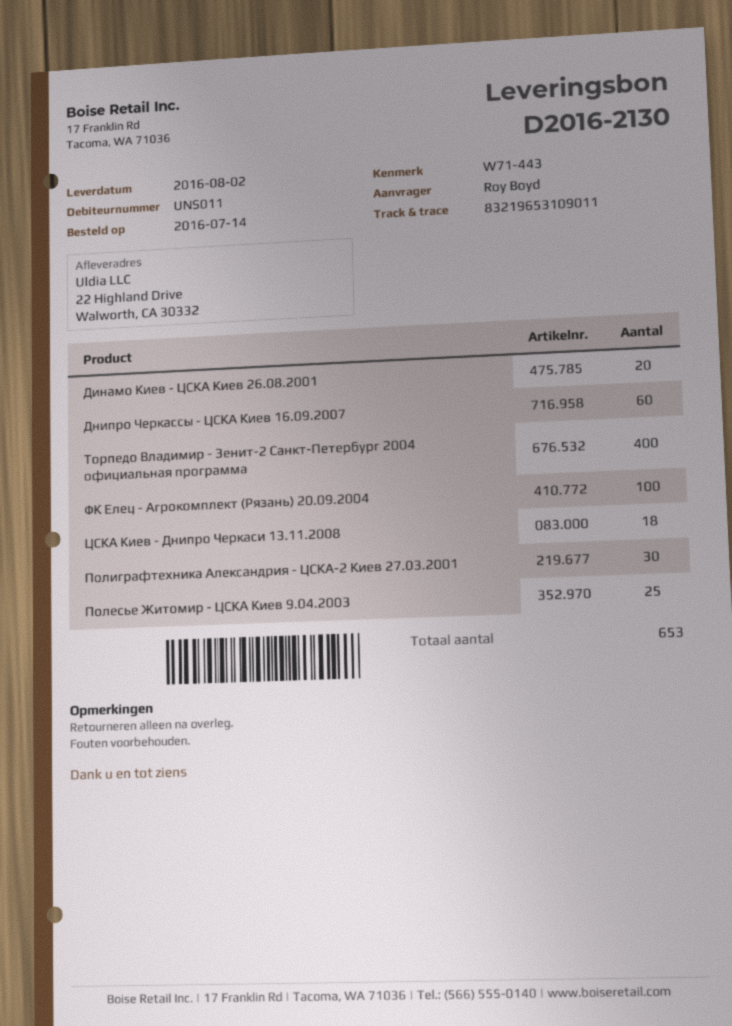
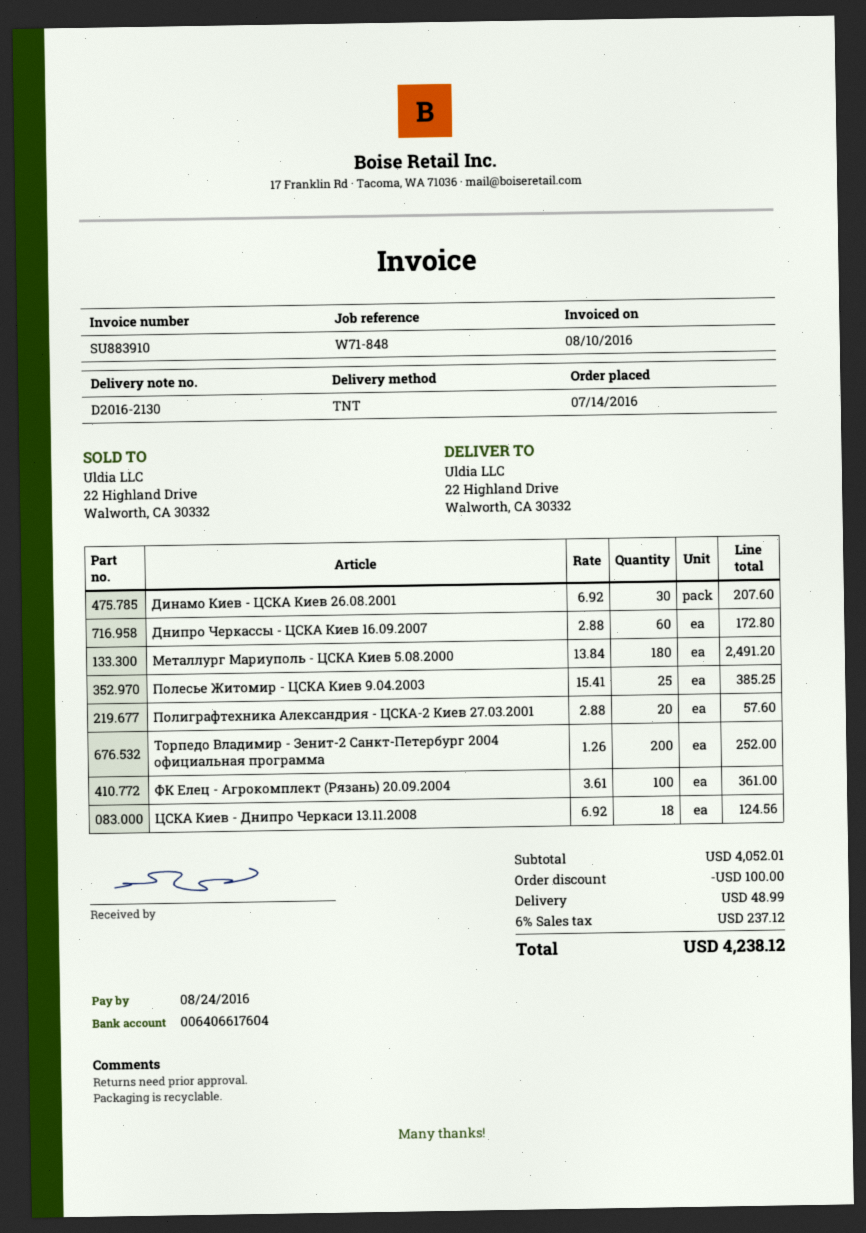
reference: W71-443 -> W71-848
Динамо Киев - ЦСКА Киев 26.08.2001: 20 -> 30
Торпедо Владимир - Зенит-2 Санкт-Петербург 2004 официальная программа: 400 -> 200
Полиграфтехника Александрия - ЦСКА-2 Киев 27.03.2001: 30 -> 20
Металлург Мариуполь - ЦСКА Киев 5.08.2000: none -> 180

